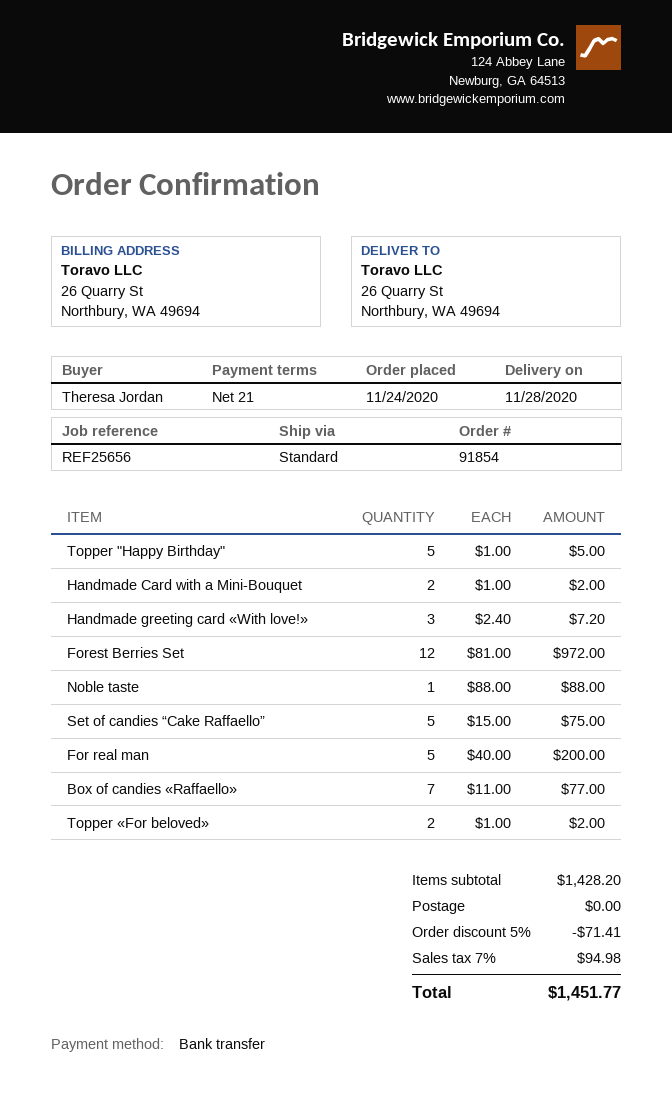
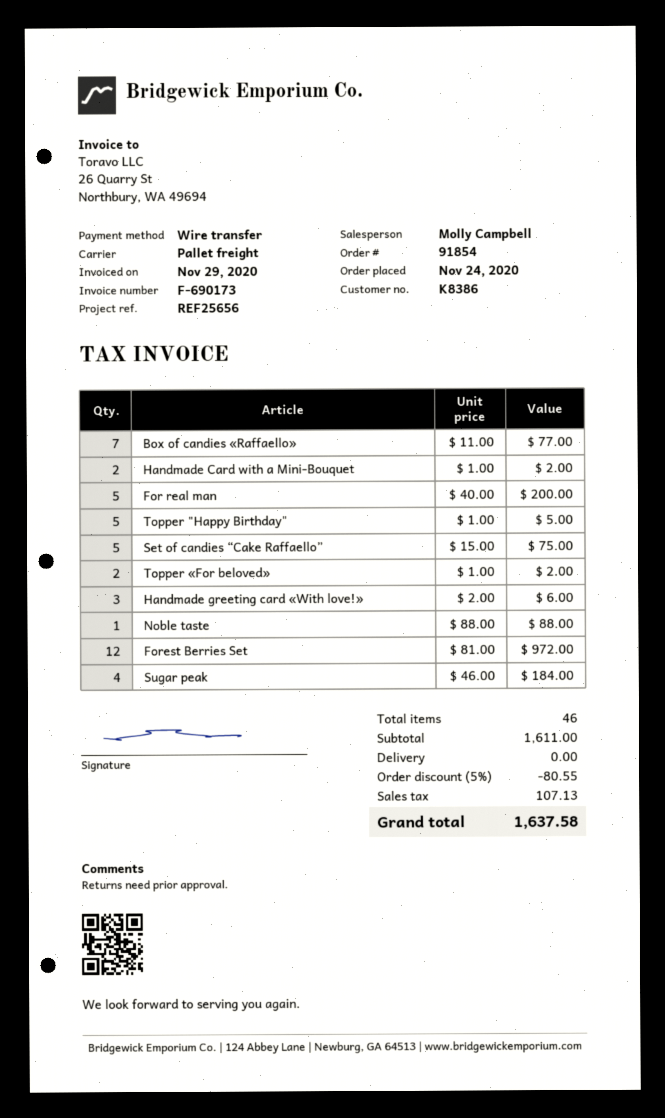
shipping method: standard -> pallet freight
Handmade greeting card «With love!»: 3 x 2.40 = 7.20 -> 3 x 2.00 = 6.00
Sugar peak: none -> 4 x 46.00 = 184.00
subtotal: 1428.20 -> 1611.00
discount: 5% = 71.41 -> 5% = 80.55
tax: 94.98 -> 107.13
total: 1451.77 -> 1637.58

